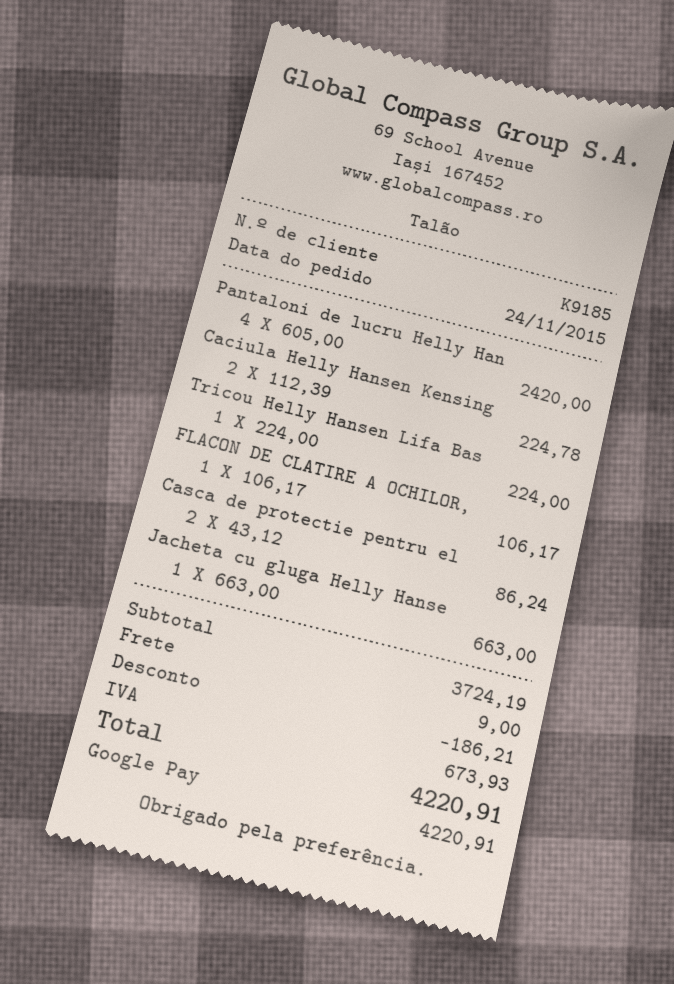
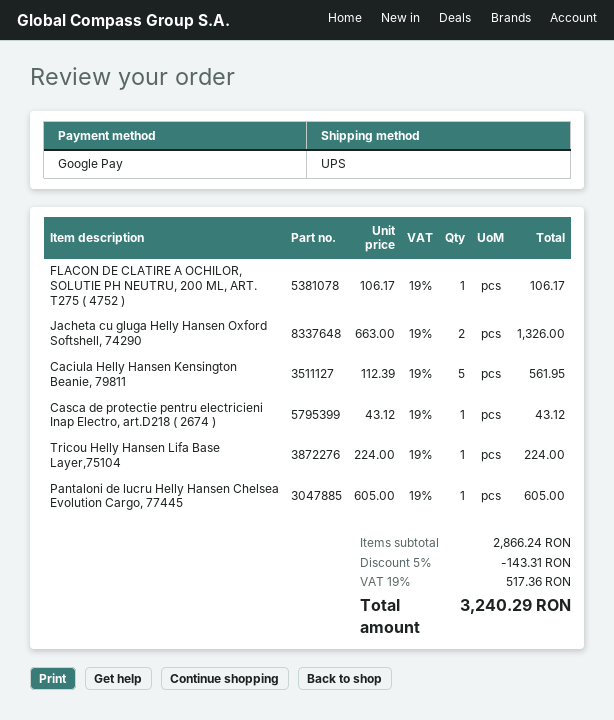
Pantaloni de lucru Helly Han: 4 x 605.00 = 2420.00 -> 1 x 605.00 = 605.00
Caciula Helly Hansen Kensing: 2 x 112.39 = 224.78 -> 5 x 112.39 = 561.95
Casca de protectie pentru el: 2 x 43.12 = 86.24 -> 1 x 43.12 = 43.12
Jacheta cu gluga Helly Hanse: 1 x 663.00 = 663.00 -> 2 x 663.00 = 1326.00
subtotal: 3724.19 -> 2866.24
discount: 186.21 -> 143.31
shipping: 9.00 -> none
tax: 673.93 -> 517.36
total: 4220.91 -> 3240.29

